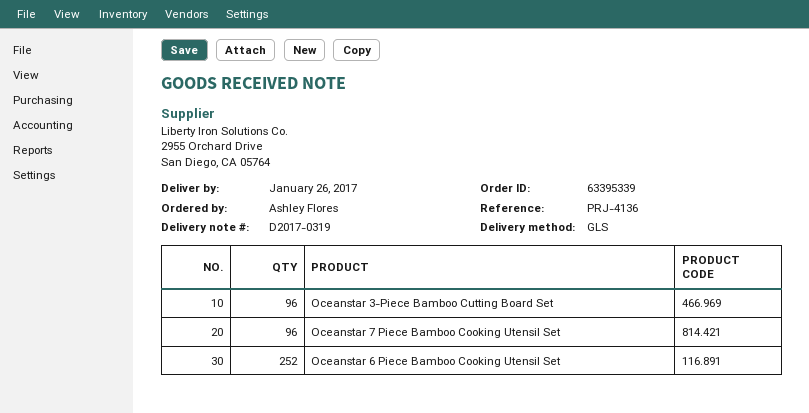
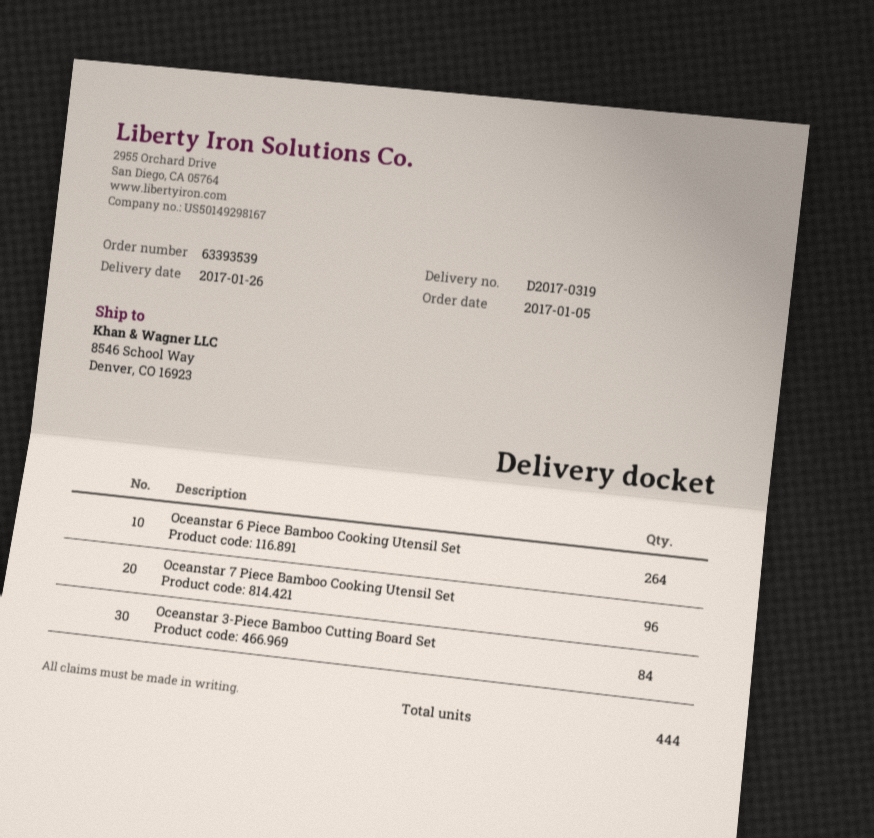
order number: 63395339 -> 63393539
Oceanstar 3-Piece Bamboo Cutting Board Set: 96 -> 84
Oceanstar 6 Piece Bamboo Cooking Utensil Set: 252 -> 264

